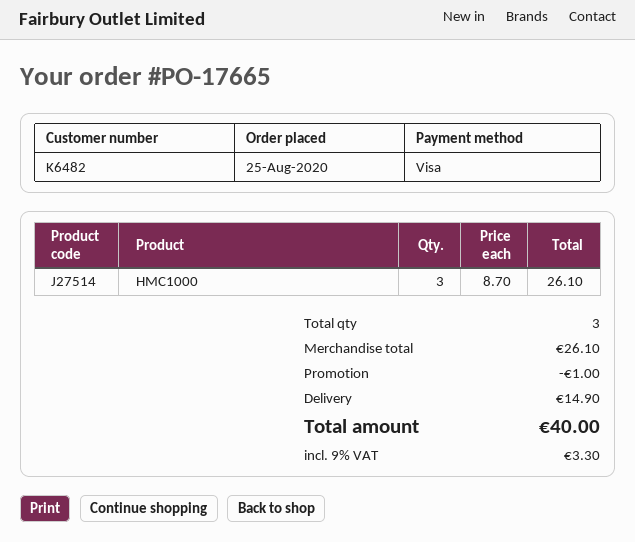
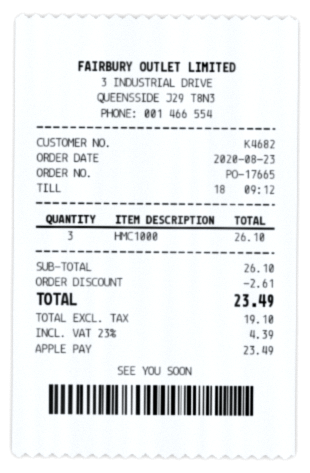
order date: 2020-08-25 -> 2020-08-23
customer number: K6482 -> K4682
payment method: Visa -> Apple Pay
discount: 1.00 -> 2.61
shipping: 14.90 -> none
tax: 9% = 3.30 -> 23% = 4.39
total: 40.00 -> 23.49

